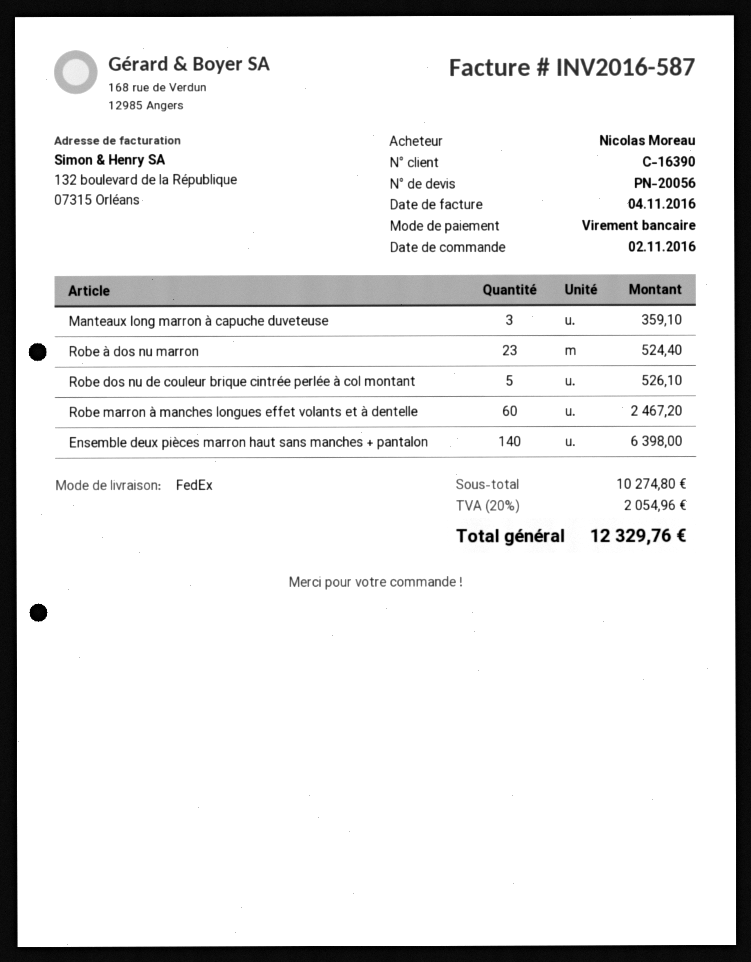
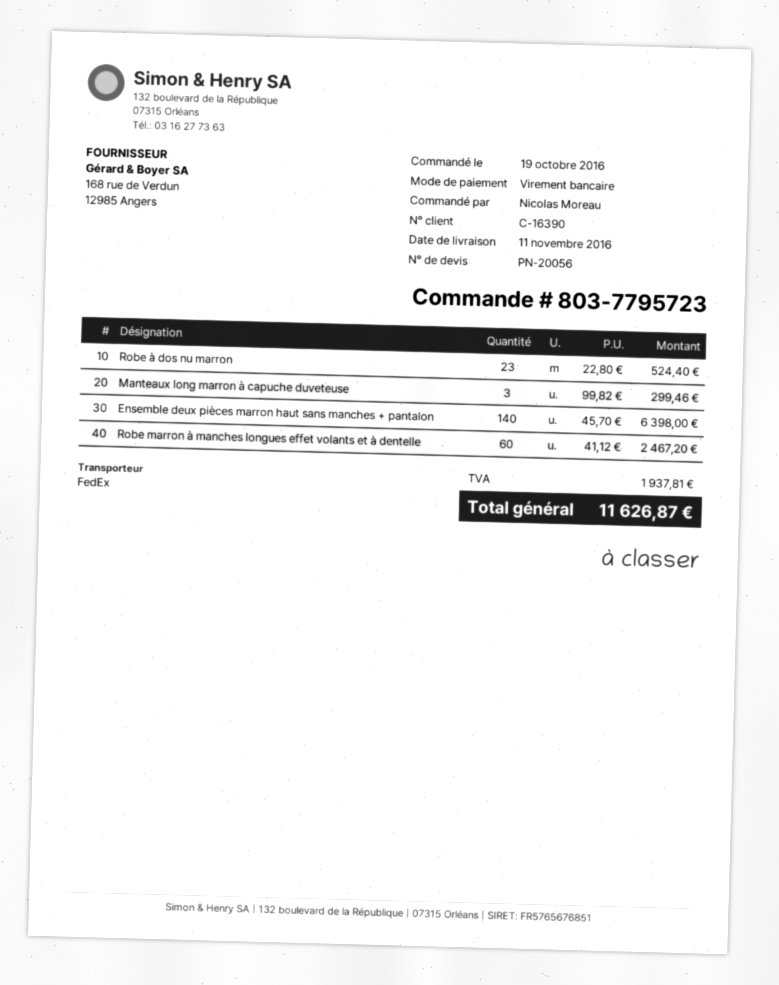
order date: 2016-11-02 -> 2016-10-19
Manteaux long marron à capuche duveteuse: 3 for 359.10 -> 3 for 299.46
Robe dos nu de couleur brique cintrée perlée à col montant: 5 for 526.10 -> none
tax: 2054.96 -> 1937.81
total: 12329.76 -> 11626.87

